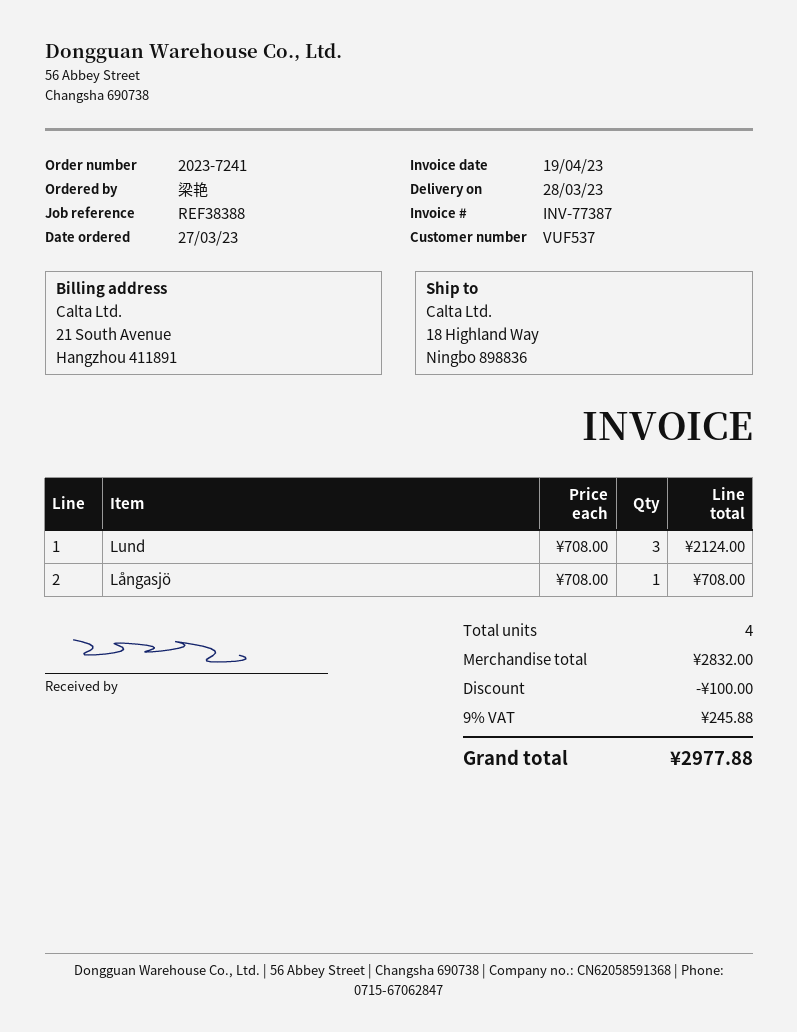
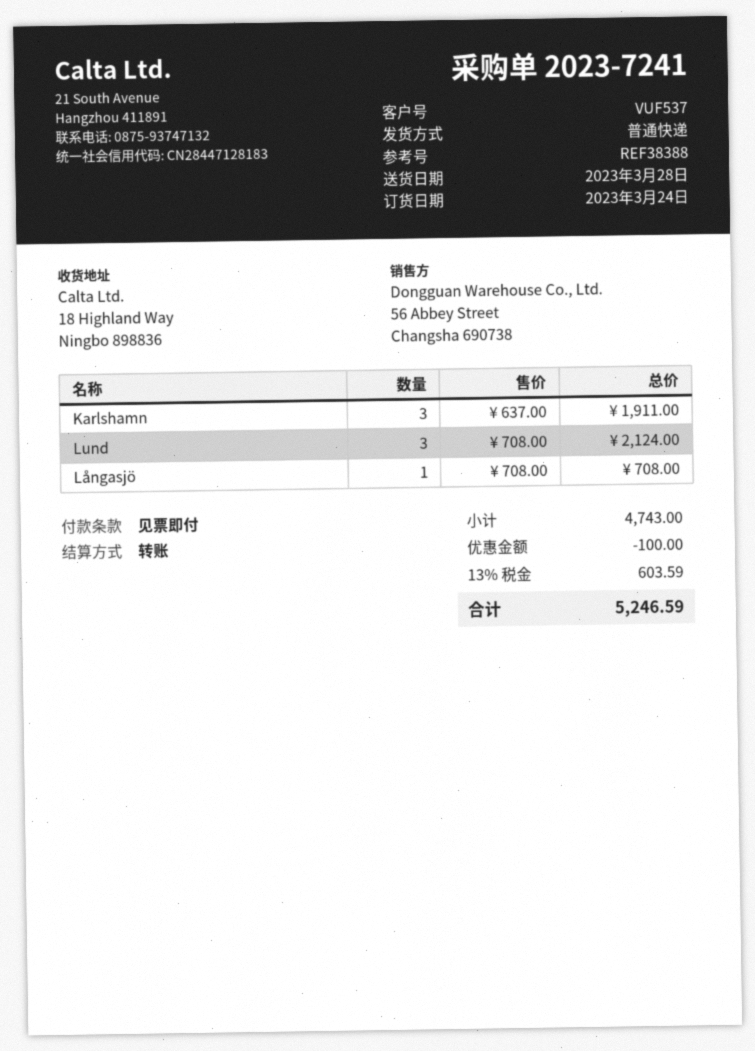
order date: 2023-03-27 -> 2023-03-24
Karlshamn: none -> 3 x 637.00 = 1911.00
subtotal: 2832.00 -> 4743.00
tax: 9% = 245.88 -> 13% = 603.59
total: 2977.88 -> 5246.59

